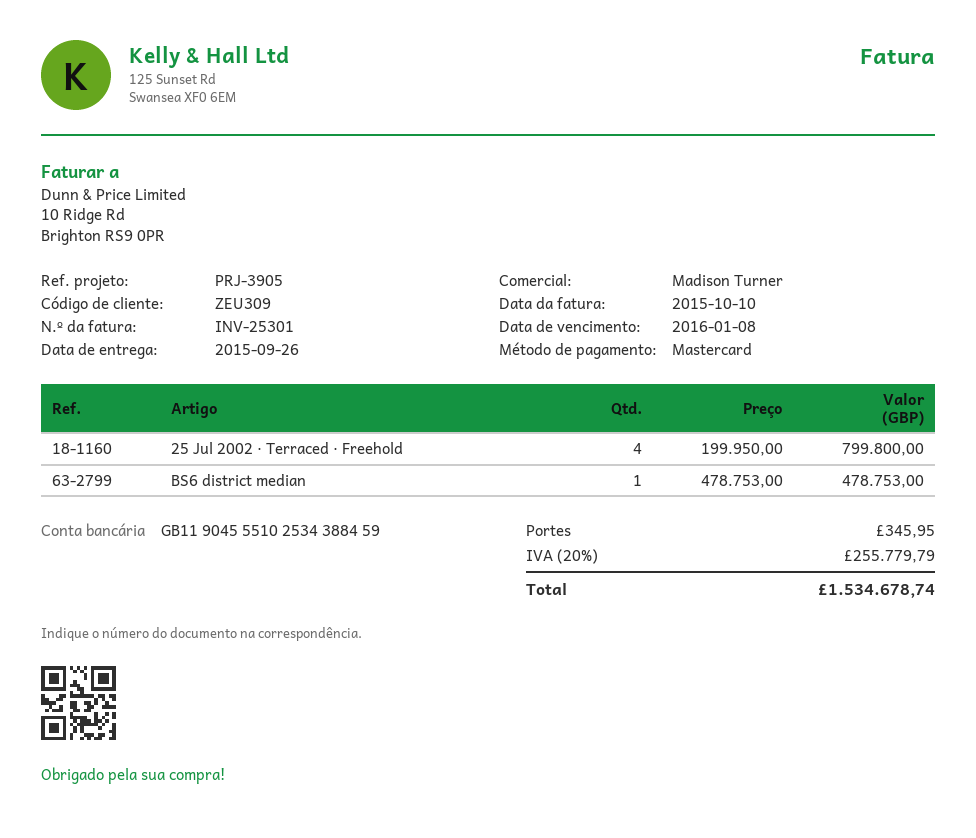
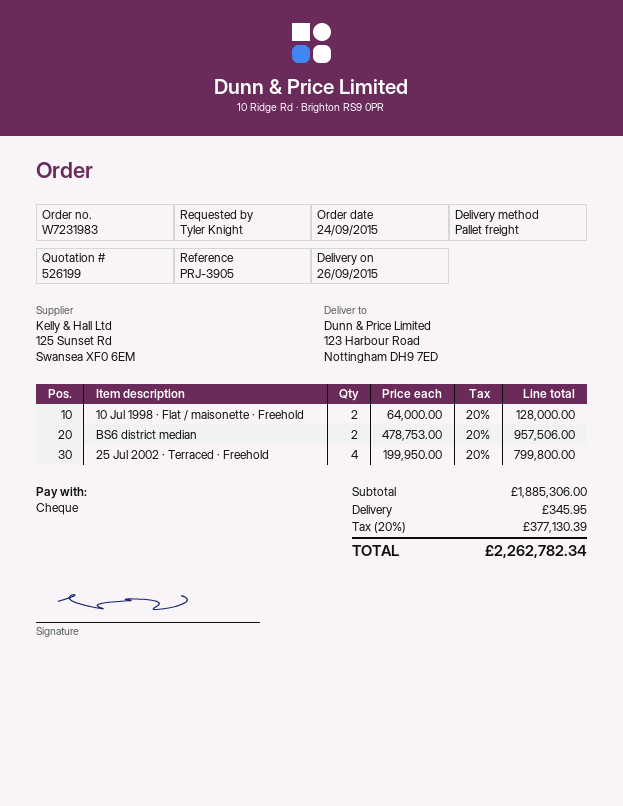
payment method: Mastercard -> cheque
BS6 district median: 1 x 478753.00 = 478753.00 -> 2 x 478753.00 = 957506.00
10 Jul 1998 · Flat / maisonette · Freehold: none -> 2 x 64000.00 = 128000.00
tax: 20% = 255779.79 -> 20% = 377130.39
total: 1534678.74 -> 2262782.34

